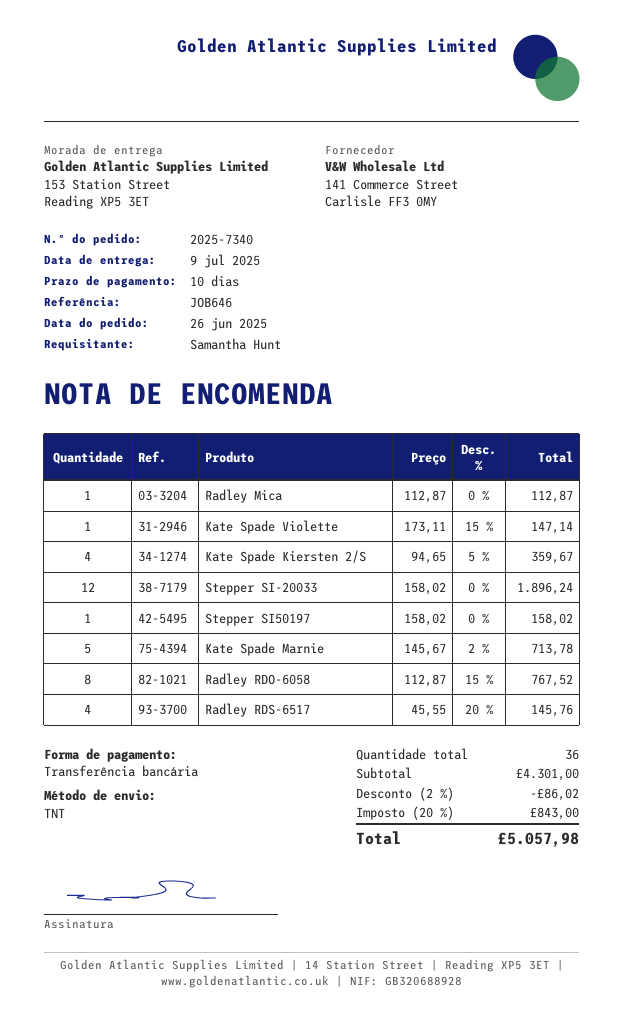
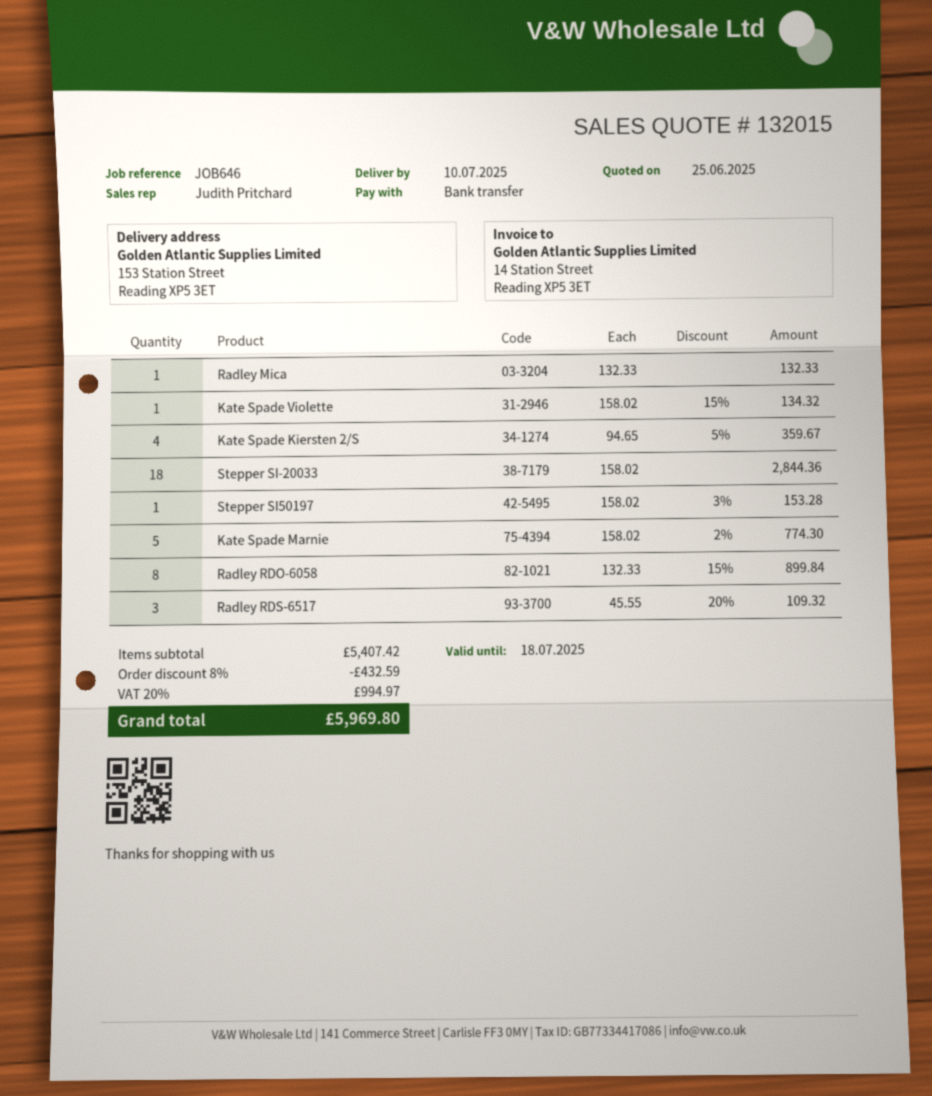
delivery date: 2025-07-09 -> 2025-07-10
Radley Mica: 1 x 112.87 = 112.87 -> 1 x 132.33 = 132.33
Kate Spade Violette: 1 x 173.11 - 15% = 147.14 -> 1 x 158.02 - 15% = 134.32
Stepper SI-20033: 12 x 158.02 = 1896.24 -> 18 x 158.02 = 2844.36
Stepper SI50197: 1 x 158.02 = 158.02 -> 1 x 158.02 - 3% = 153.28
Kate Spade Marnie: 5 x 145.67 - 2% = 713.78 -> 5 x 158.02 - 2% = 774.30
Radley RDO-6058: 8 x 112.87 - 15% = 767.52 -> 8 x 132.33 - 15% = 899.84
Radley RDS-6517: 4 x 45.55 - 20% = 145.76 -> 3 x 45.55 - 20% = 109.32
subtotal: 4301.00 -> 5407.42
discount: 2% = 86.02 -> 8% = 432.59
tax: 20% = 843.00 -> 20% = 994.97
total: 5057.98 -> 5969.80

